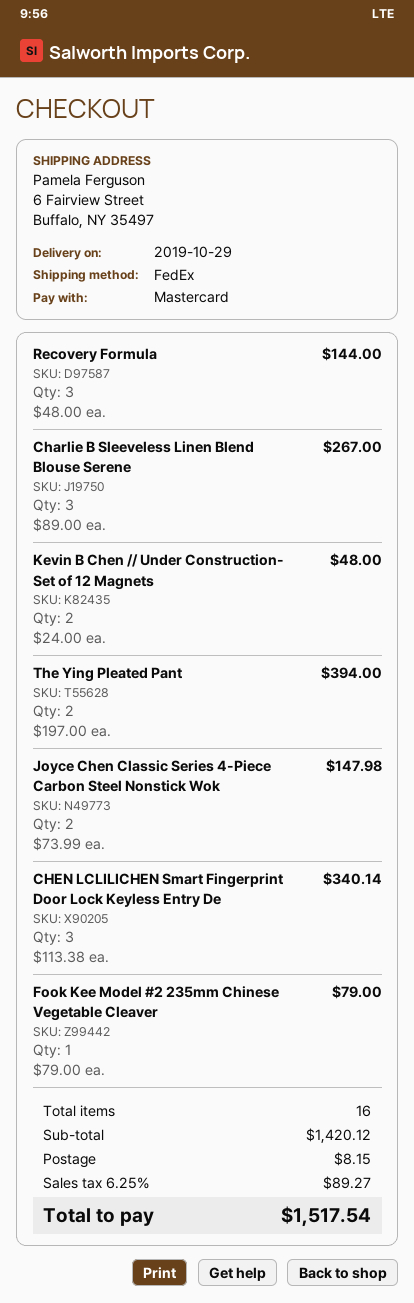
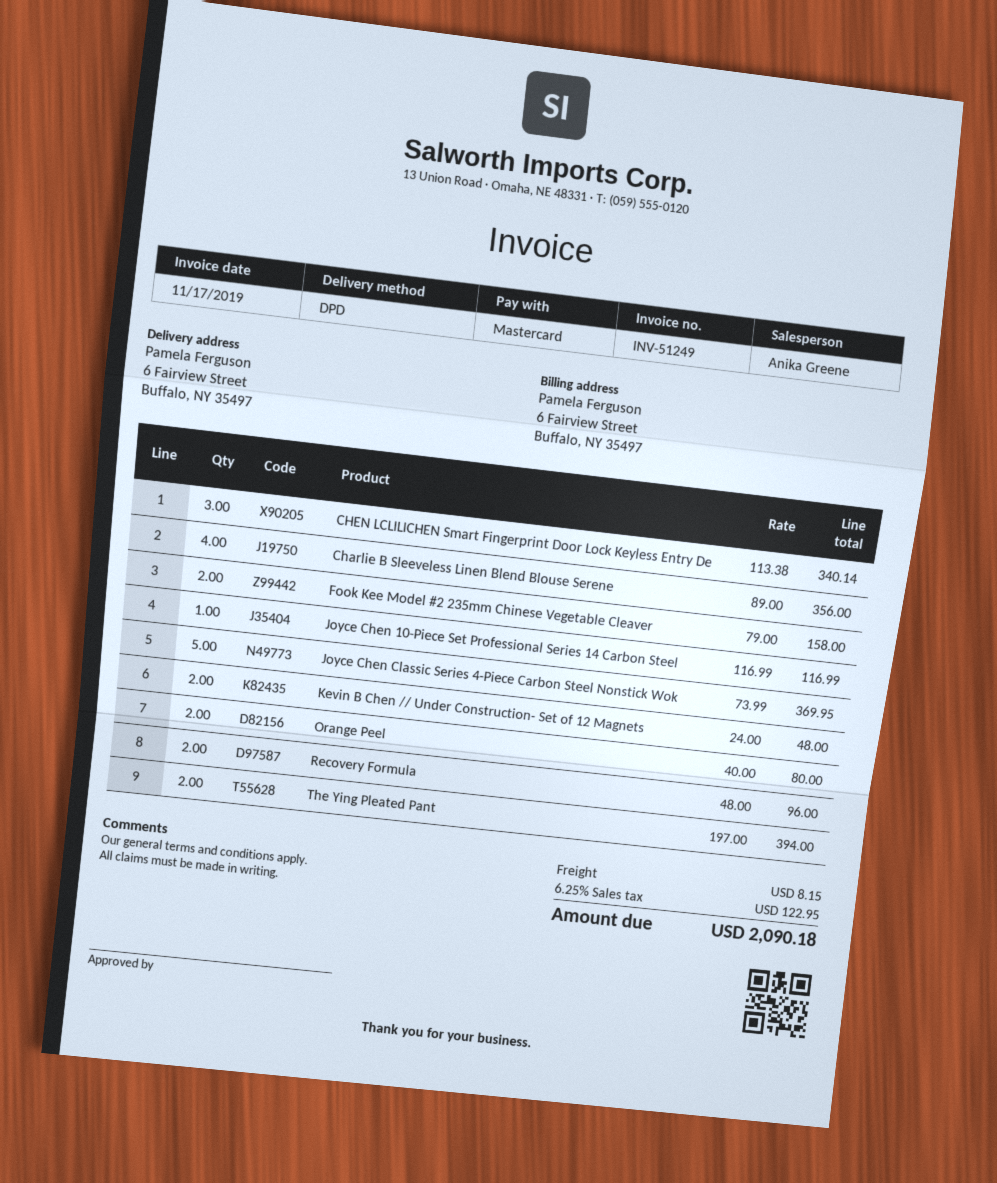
shipping method: FedEx -> DPD
Recovery Formula: 3 x 48.00 = 144.00 -> 2 x 48.00 = 96.00
Charlie B Sleeveless Linen Blend Blouse Serene: 3 x 89.00 = 267.00 -> 4 x 89.00 = 356.00
Joyce Chen Classic Series 4-Piece Carbon Steel Nonstick Wok: 2 x 73.99 = 147.98 -> 5 x 73.99 = 369.95
Fook Kee Model #2 235mm Chinese Vegetable Cleaver: 1 x 79.00 = 79.00 -> 2 x 79.00 = 158.00
Joyce Chen 10-Piece Set Professional Series 14 Carbon Steel: none -> 1 x 116.99 = 116.99
Orange Peel: none -> 2 x 40.00 = 80.00
tax: 6.25% = 89.27 -> 6.25% = 122.95
total: 1517.54 -> 2090.18

